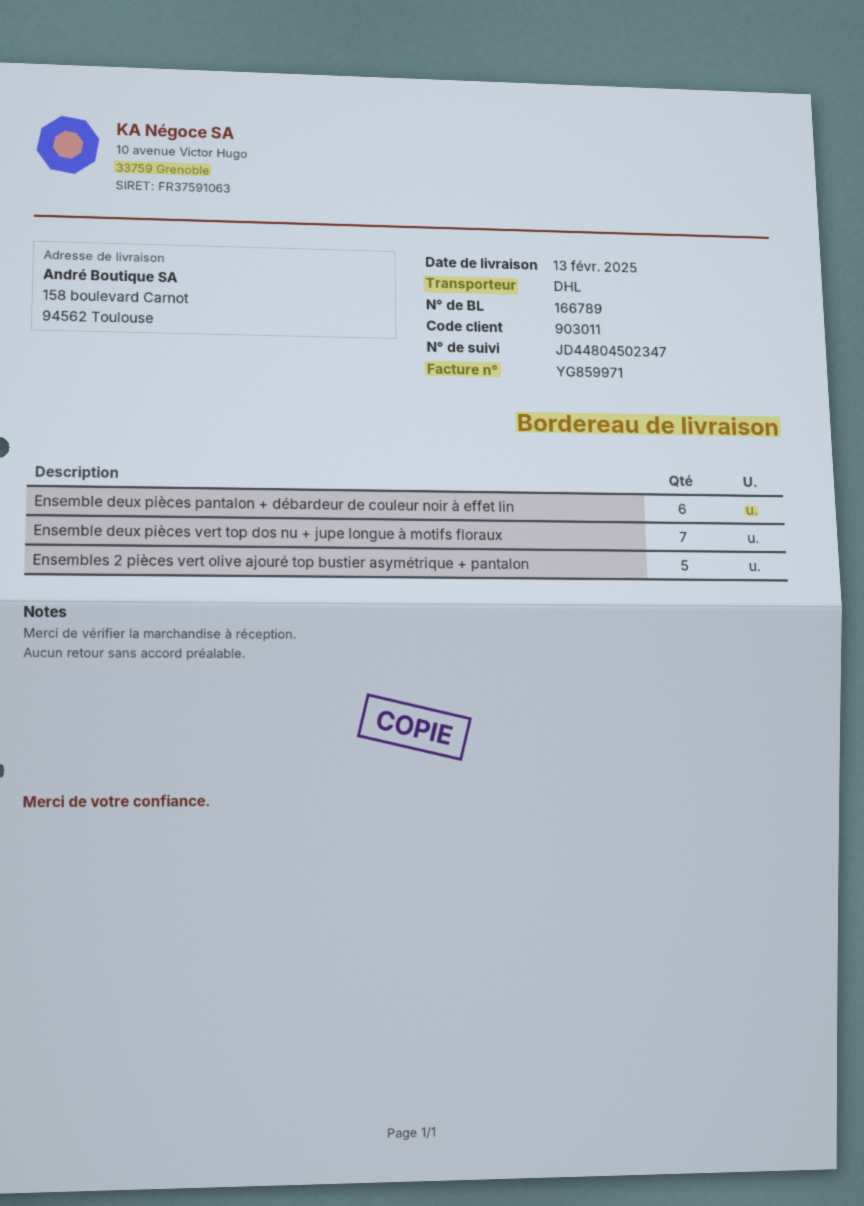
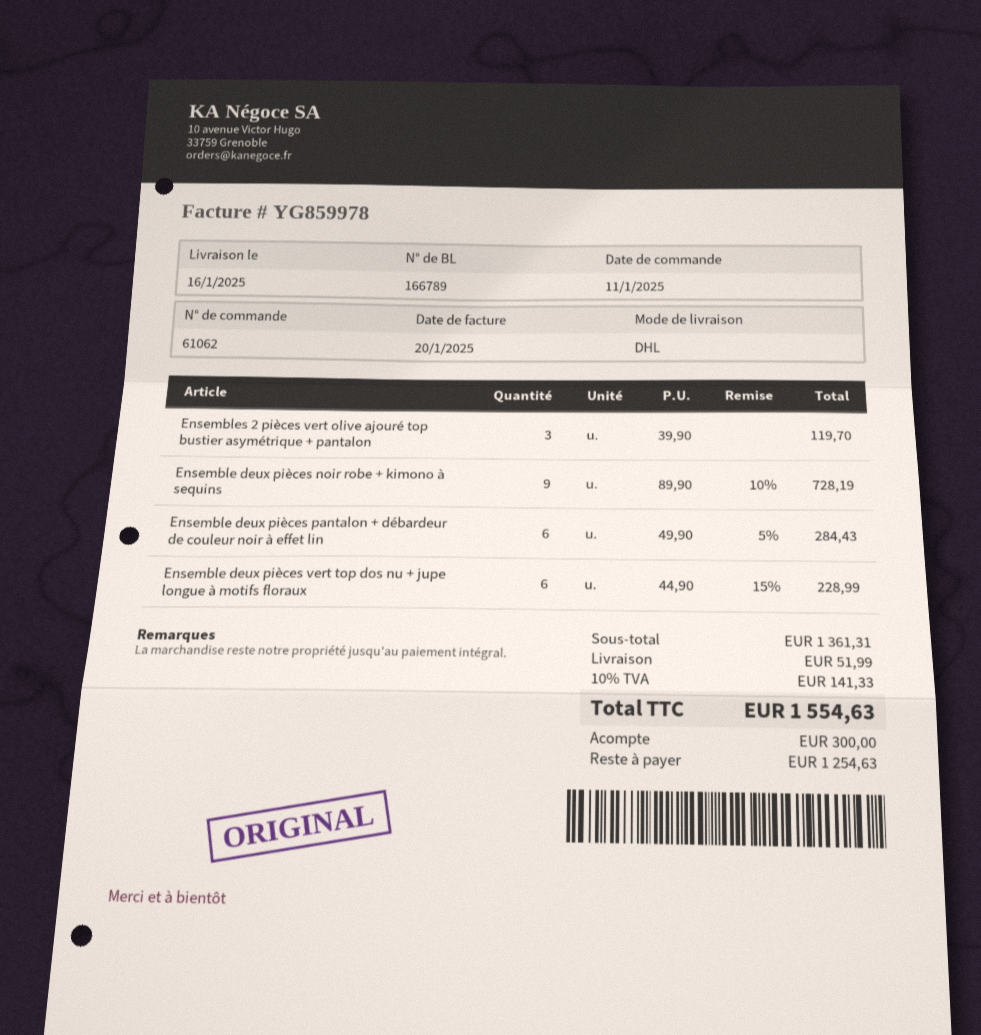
delivery date: 2025-02-13 -> 2025-01-16
invoice number: YG859971 -> YG859978
Ensemble deux pièces vert top dos nu + jupe longue à motifs floraux: 7 -> 6
Ensembles 2 pièces vert olive ajouré top bustier asymétrique + pantalon: 5 -> 3
Ensemble deux pièces noir robe + kimono à sequins: none -> 9

